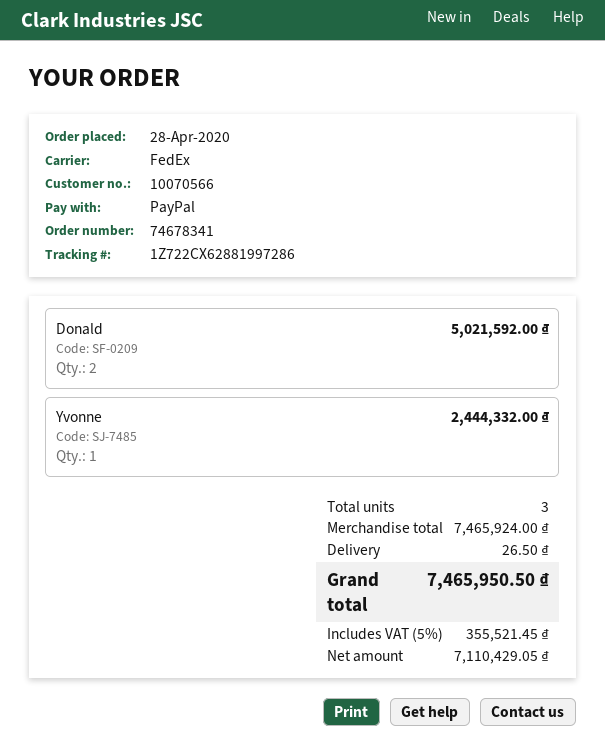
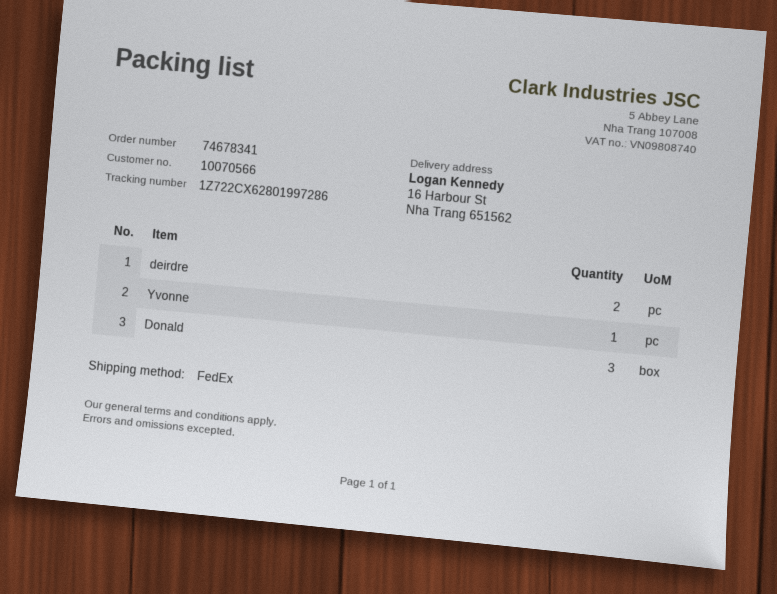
tracking number: 1Z722CX62881997286 -> 1Z722CX62801997286
Donald: 2 -> 3
deirdre: none -> 2

